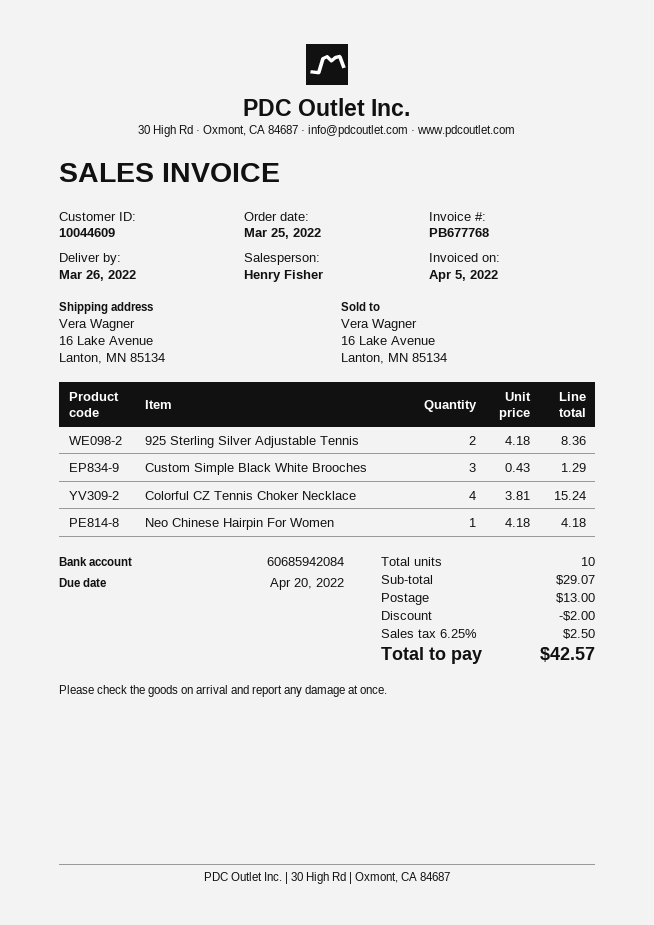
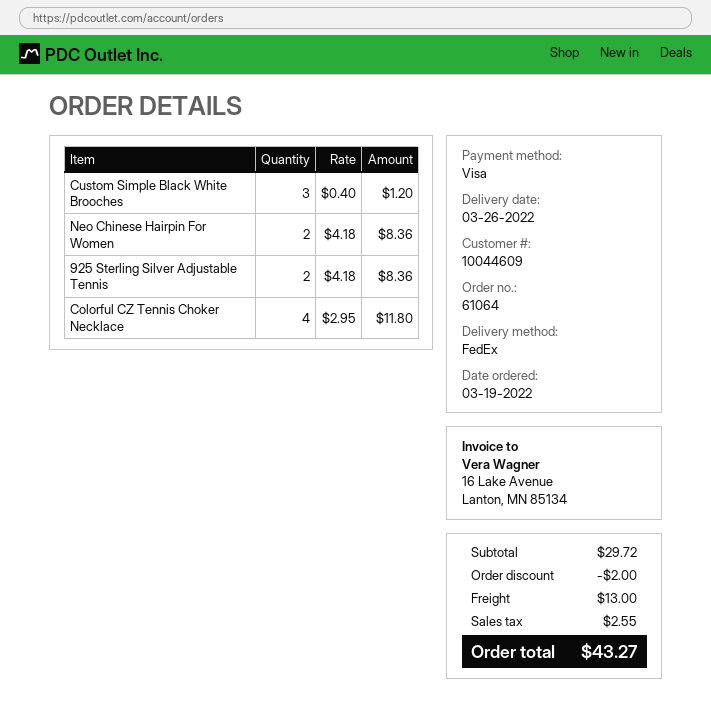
order date: 2022-03-25 -> 2022-03-19
Custom Simple Black White Brooches: 3 x 0.43 = 1.29 -> 3 x 0.40 = 1.20
Colorful CZ Tennis Choker Necklace: 4 x 3.81 = 15.24 -> 4 x 2.95 = 11.80
Neo Chinese Hairpin For Women: 1 x 4.18 = 4.18 -> 2 x 4.18 = 8.36
subtotal: 29.07 -> 29.72
tax: 2.50 -> 2.55
total: 42.57 -> 43.27

